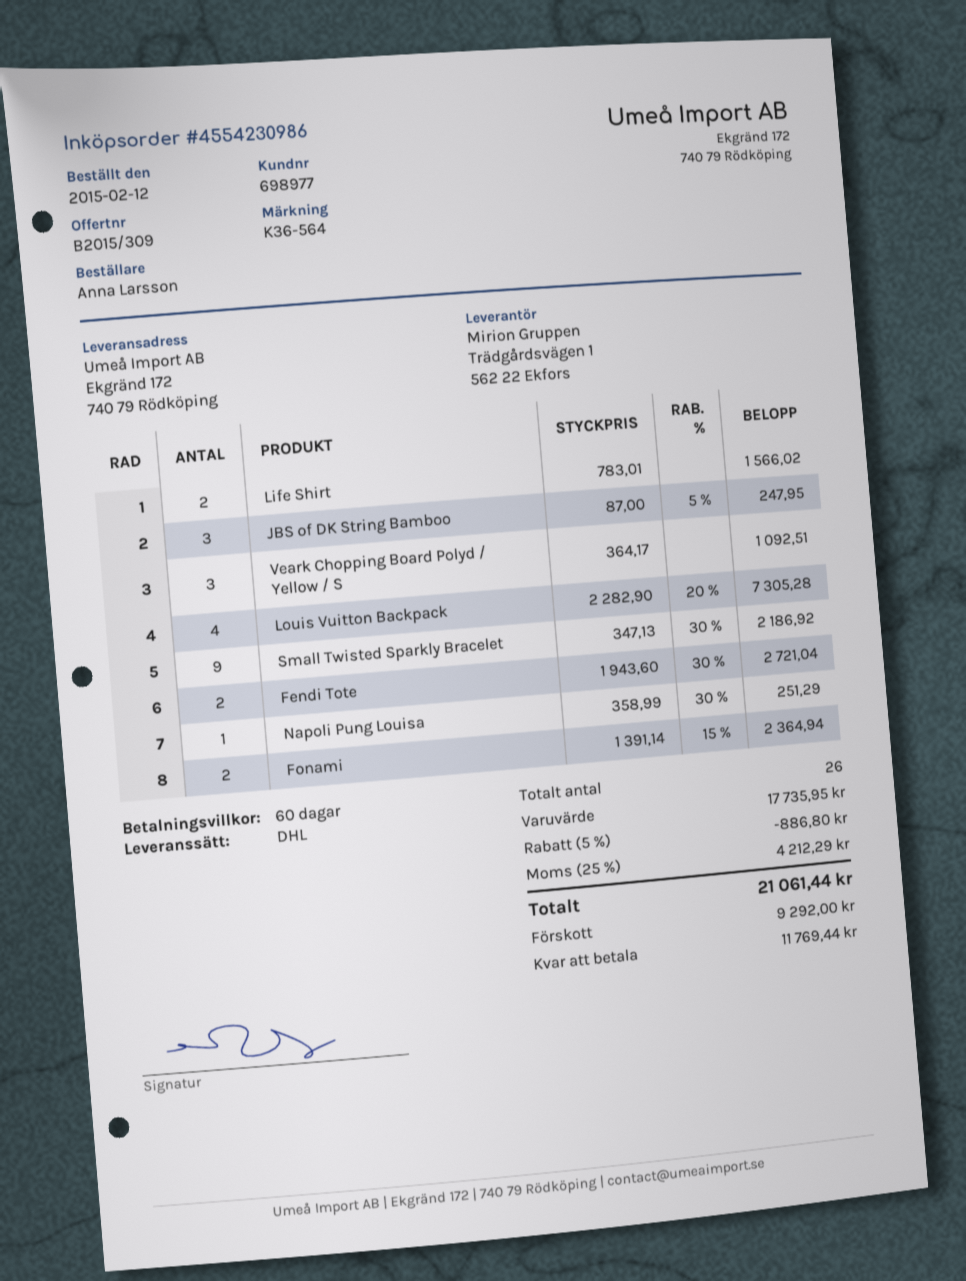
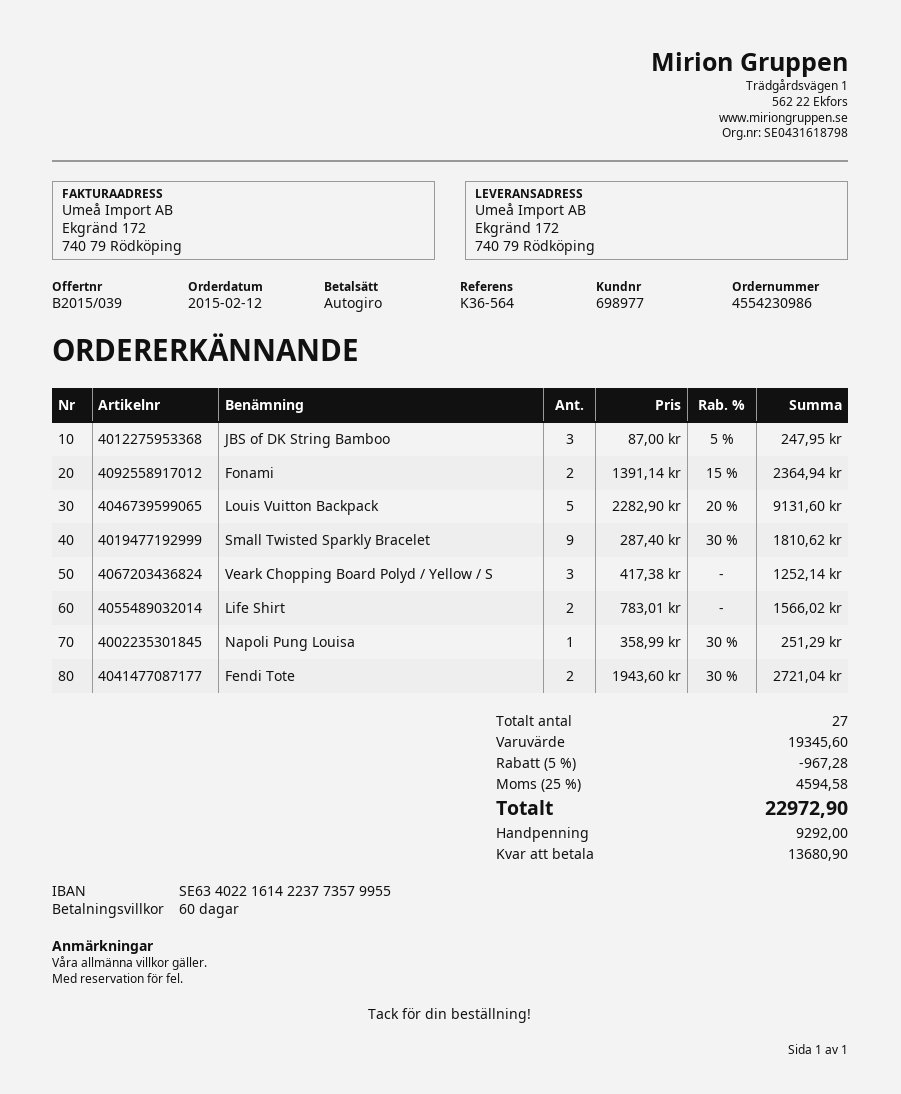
quote number: B2015/309 -> B2015/039
Veark Chopping Board Polyd / Yellow / S: 3 x 364.17 = 1092.51 -> 3 x 417.38 = 1252.14
Louis Vuitton Backpack: 4 x 2282.90 - 20% = 7305.28 -> 5 x 2282.90 - 20% = 9131.60
Small Twisted Sparkly Bracelet: 9 x 347.13 - 30% = 2186.92 -> 9 x 287.40 - 30% = 1810.62
total quantity: 26 -> 27
subtotal: 17735.95 -> 19345.60
discount: 5% = 886.80 -> 5% = 967.28
tax: 25% = 4212.29 -> 25% = 4594.58
total: 21061.44 -> 22972.90
balance: 11769.44 -> 13680.90

